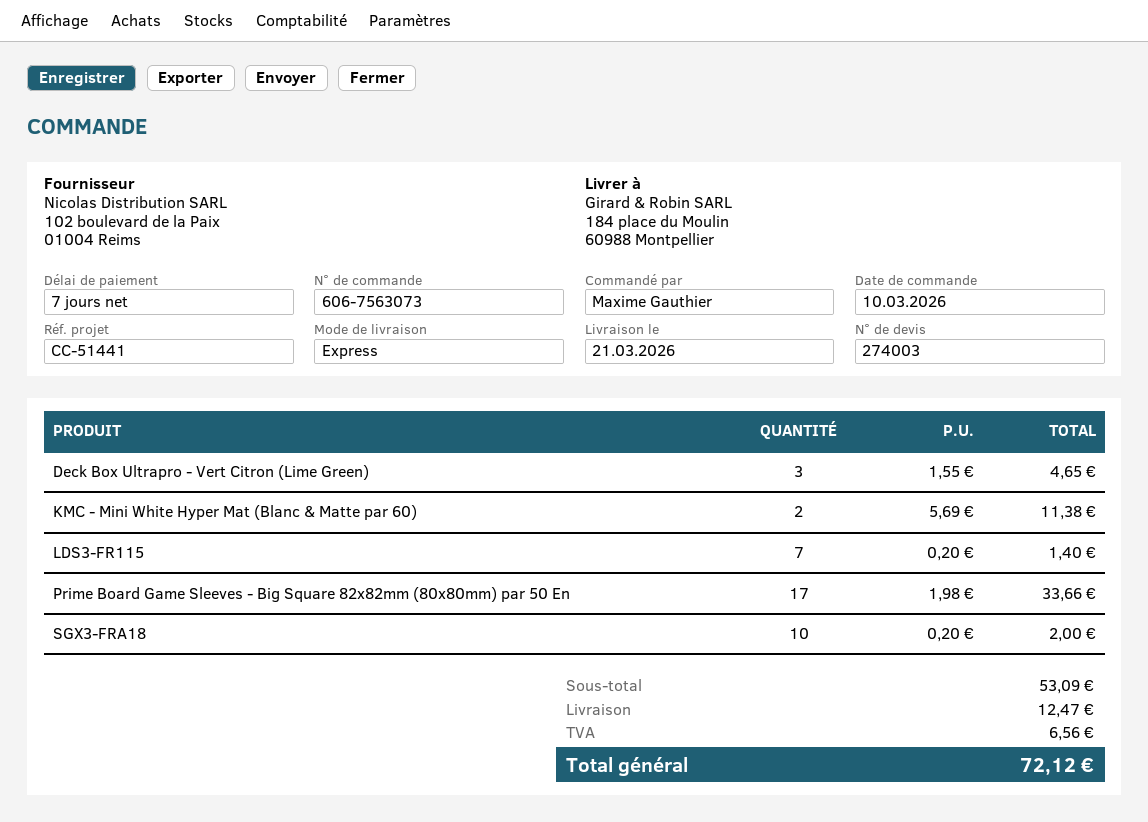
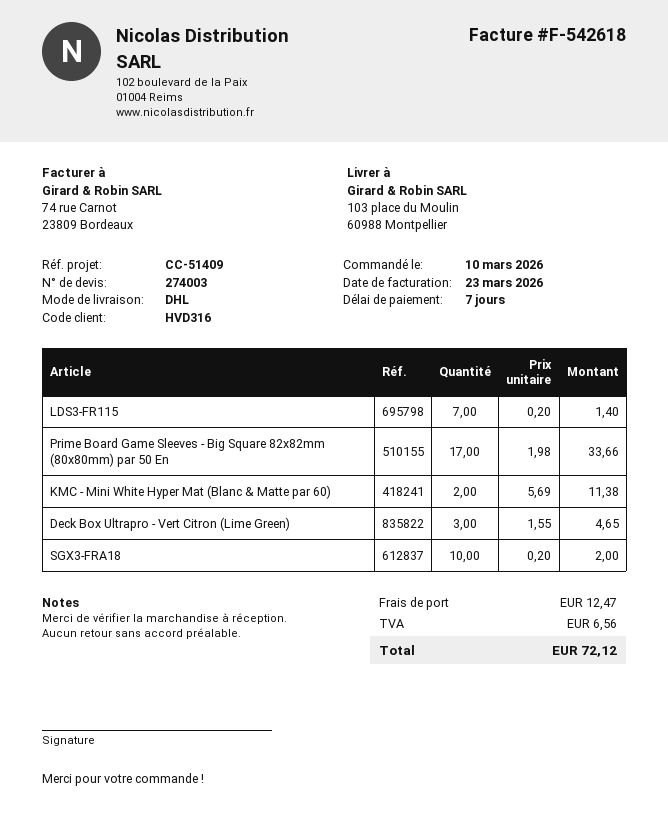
reference: CC-51441 -> CC-51409
shipping method: express -> DHL
ship to: 184 place du Moulin, 60988 Montpellier -> 103 place du Moulin, 60988 Montpellier

